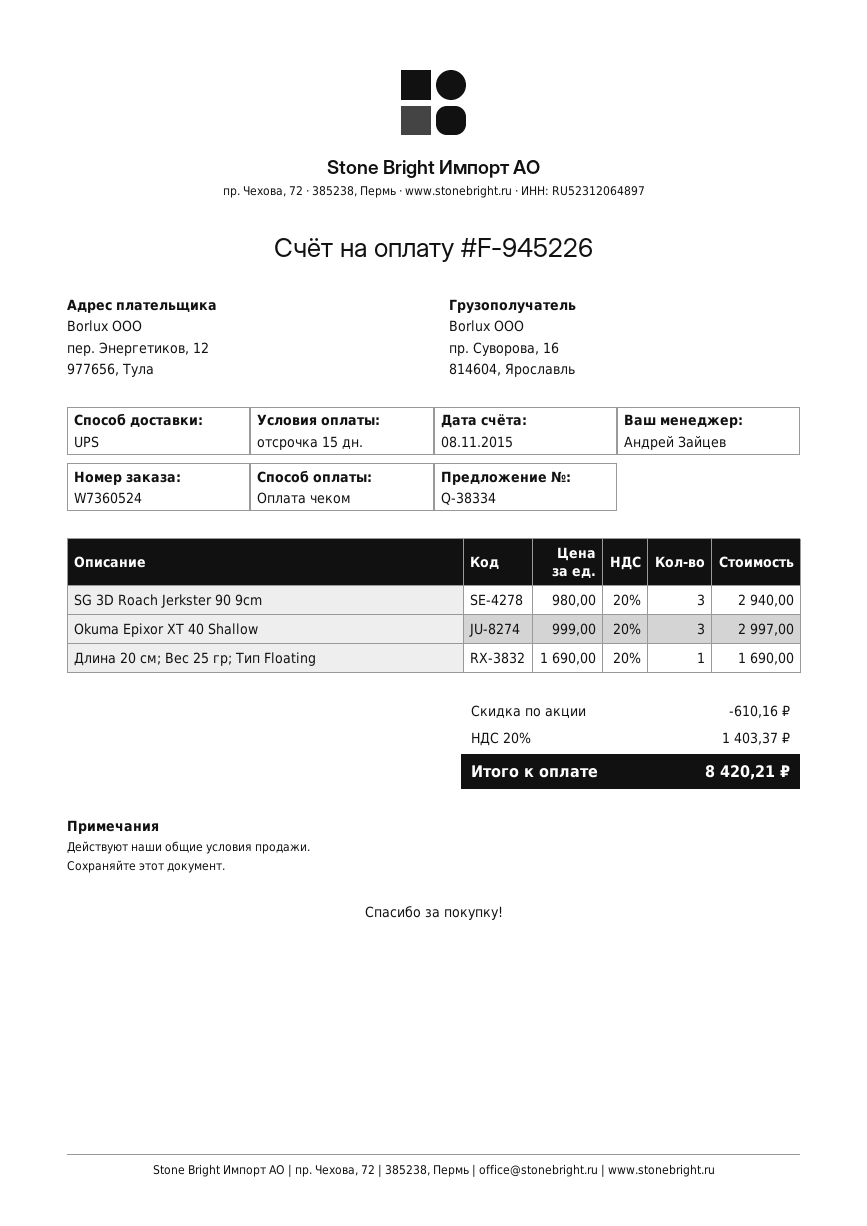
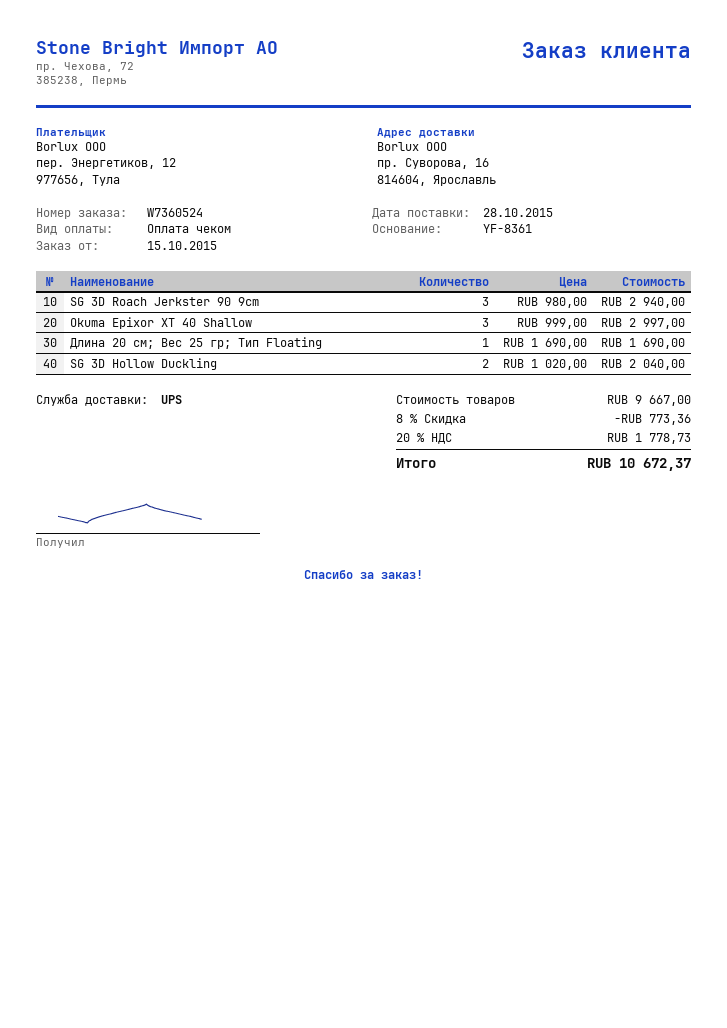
SG 3D Hollow Duckling: none -> 2 x 1020.00 = 2040.00
discount: 610.16 -> 773.36
tax: 20% = 1403.37 -> 20% = 1778.73
total: 8420.21 -> 10672.37

